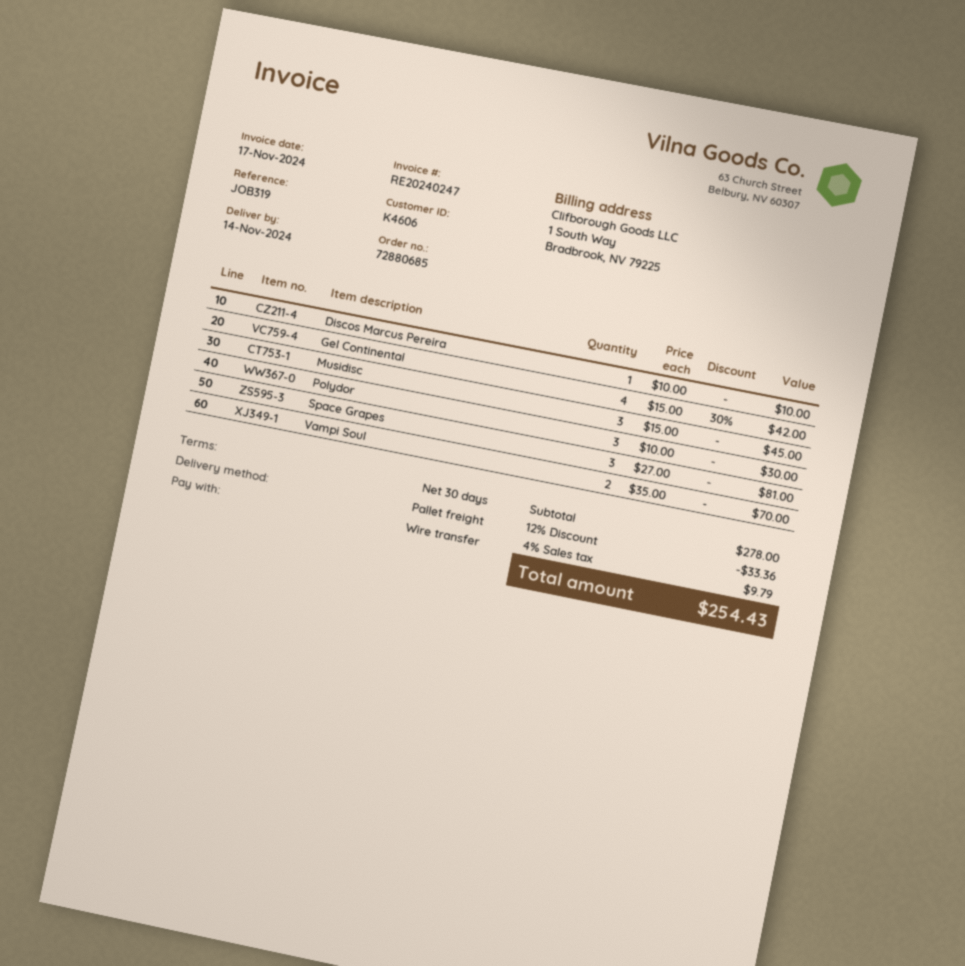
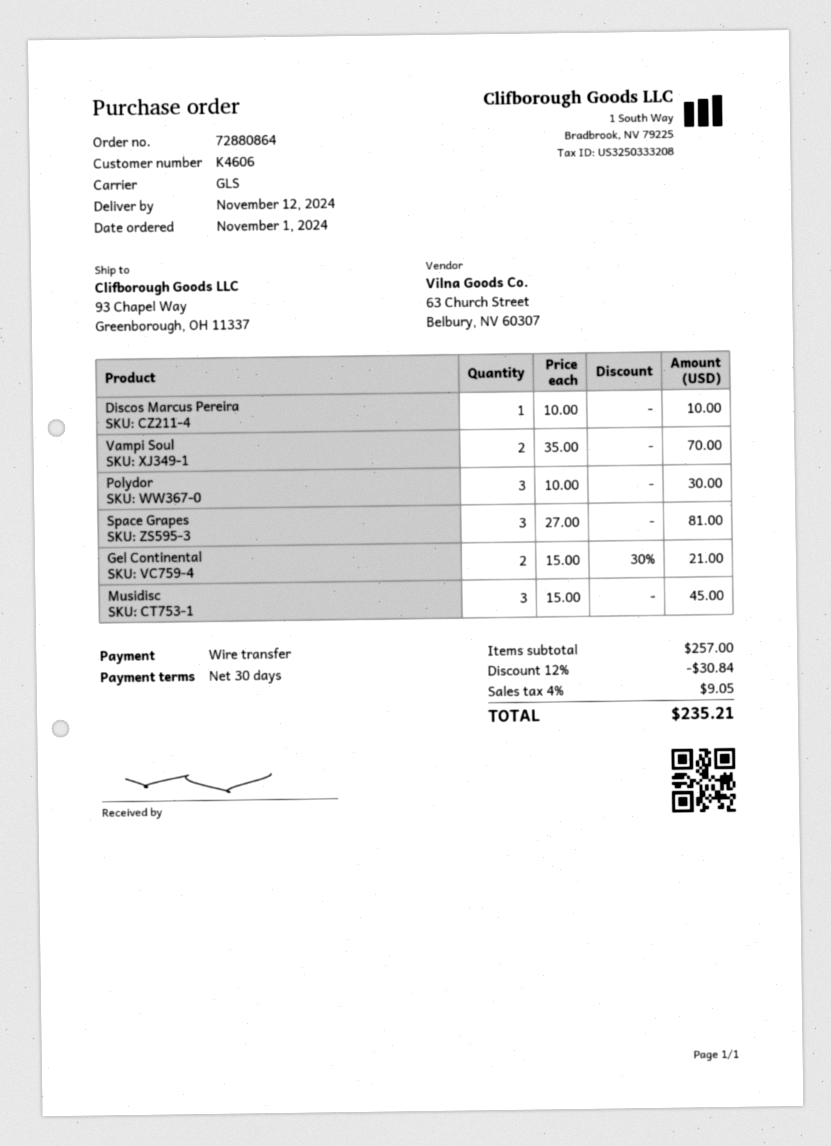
order number: 72880685 -> 72880864
delivery date: 2024-11-14 -> 2024-11-12
shipping method: pallet freight -> GLS
Gel Continental: 4 x 15.00 - 30% = 42.00 -> 2 x 15.00 - 30% = 21.00
subtotal: 278.00 -> 257.00
discount: 12% = 33.36 -> 12% = 30.84
tax: 4% = 9.79 -> 4% = 9.05
total: 254.43 -> 235.21

